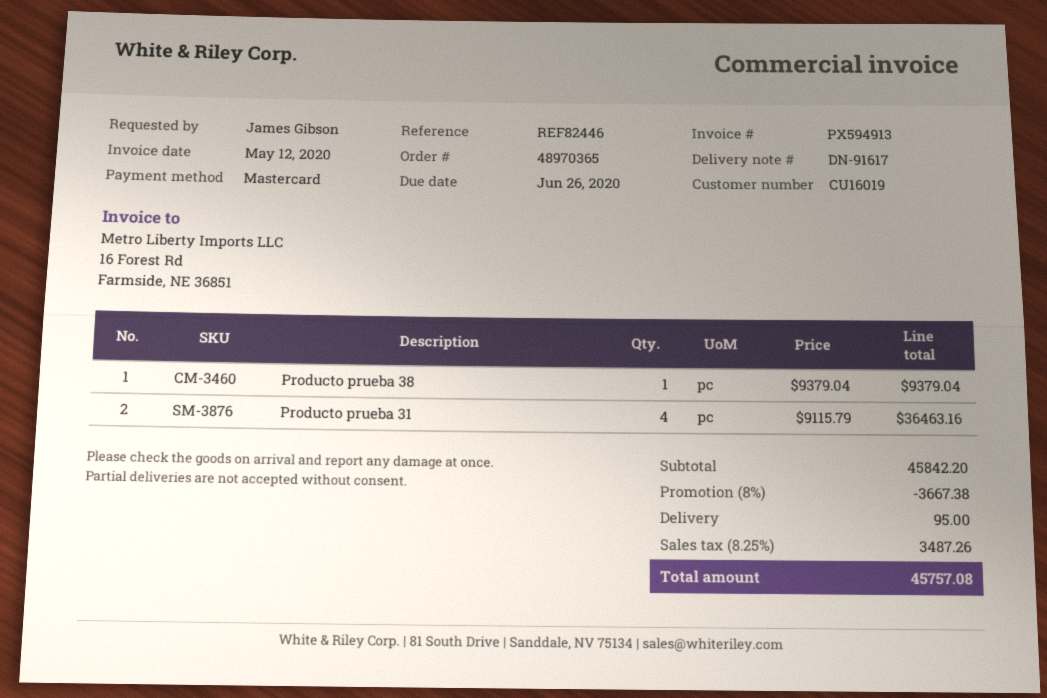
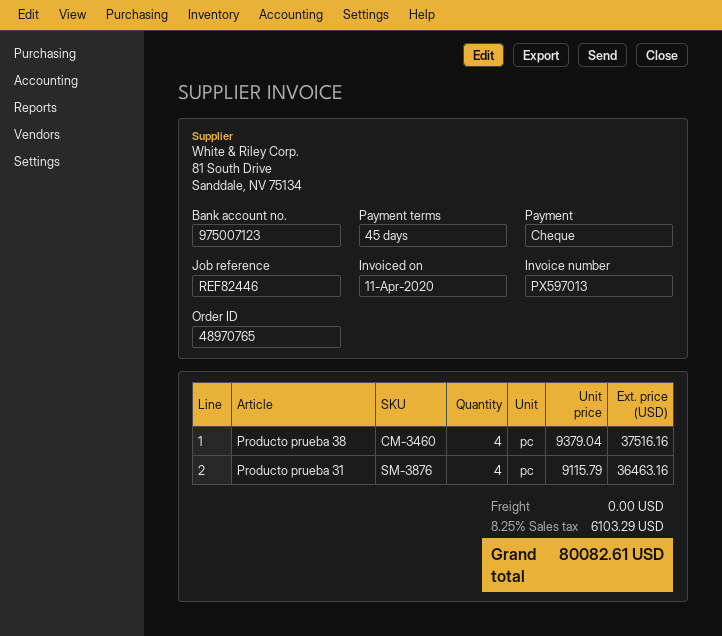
order number: 48970365 -> 48970765
invoice number: PX594913 -> PX597013
invoice date: 2020-05-12 -> 2020-04-11
payment method: Mastercard -> cheque
Producto prueba 38: 1 x 9379.04 = 9379.04 -> 4 x 9379.04 = 37516.16
discount: 8% = 3667.38 -> none
shipping: 95.00 -> 0.00
tax: 8.25% = 3487.26 -> 8.25% = 6103.29
total: 45757.08 -> 80082.61

